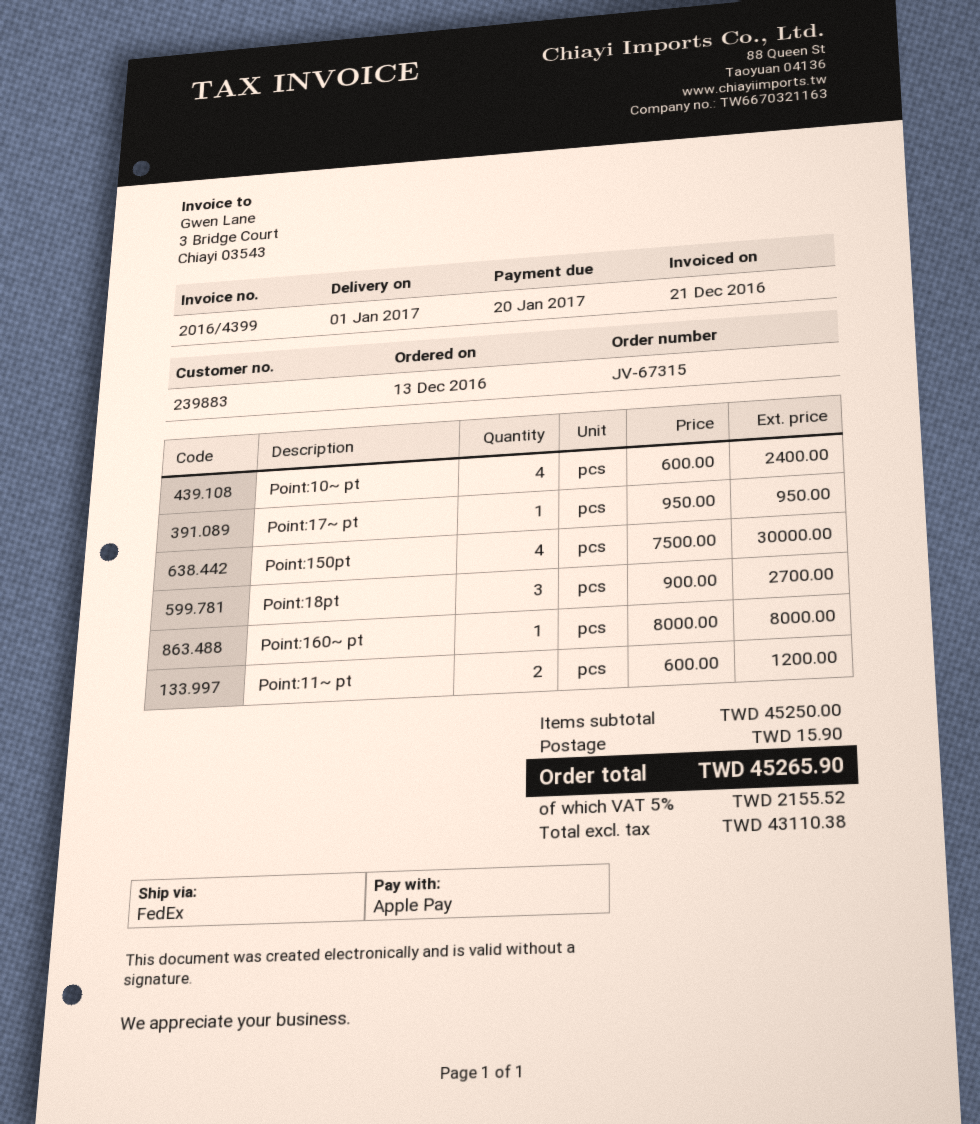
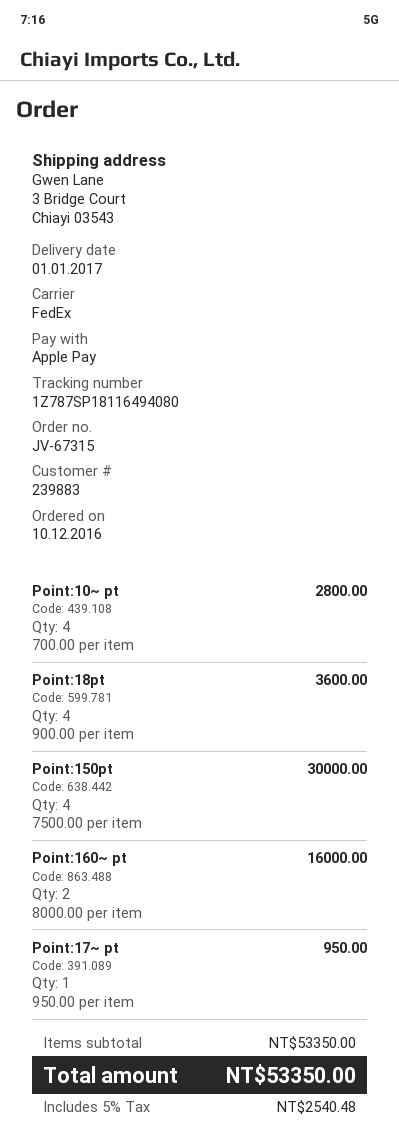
order date: 2016-12-13 -> 2016-12-10
Point:10~ pt: 4 x 600.00 = 2400.00 -> 4 x 700.00 = 2800.00
Point:18pt: 3 x 900.00 = 2700.00 -> 4 x 900.00 = 3600.00
Point:160~ pt: 1 x 8000.00 = 8000.00 -> 2 x 8000.00 = 16000.00
Point:11~ pt: 2 x 600.00 = 1200.00 -> none
subtotal: 45250.00 -> 53350.00
shipping: 15.90 -> none
tax: 5% = 2155.52 -> 5% = 2540.48
total: 45265.90 -> 53350.00

